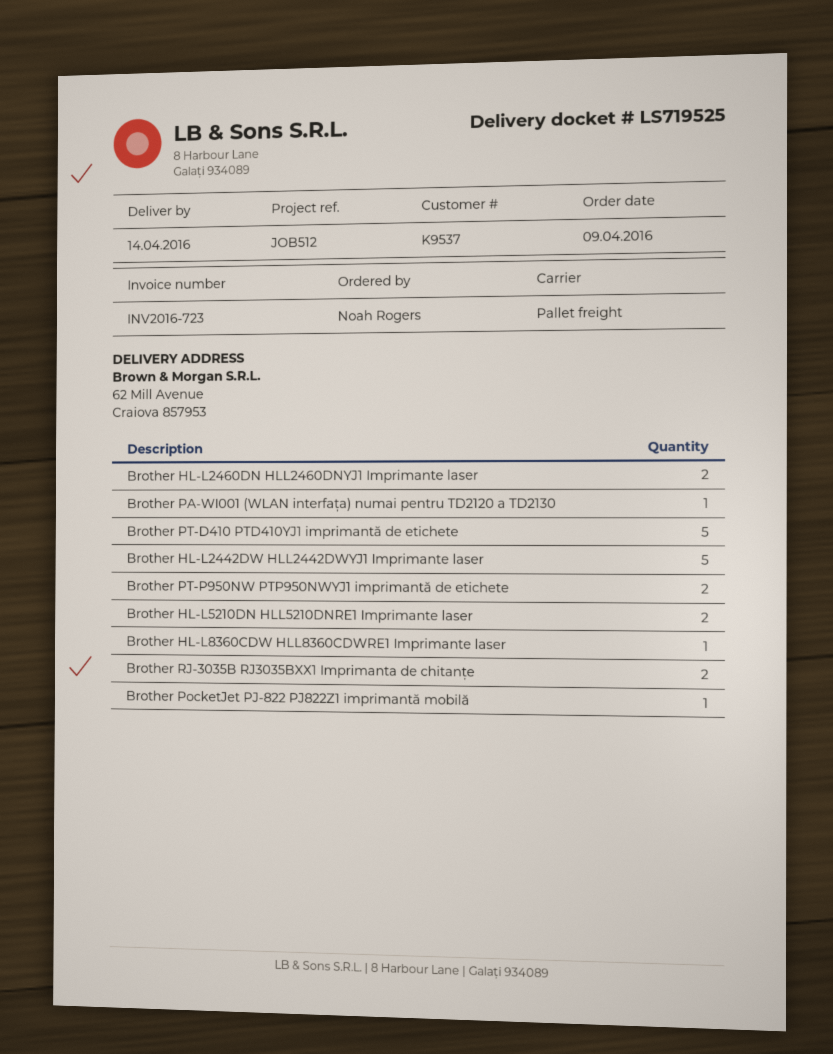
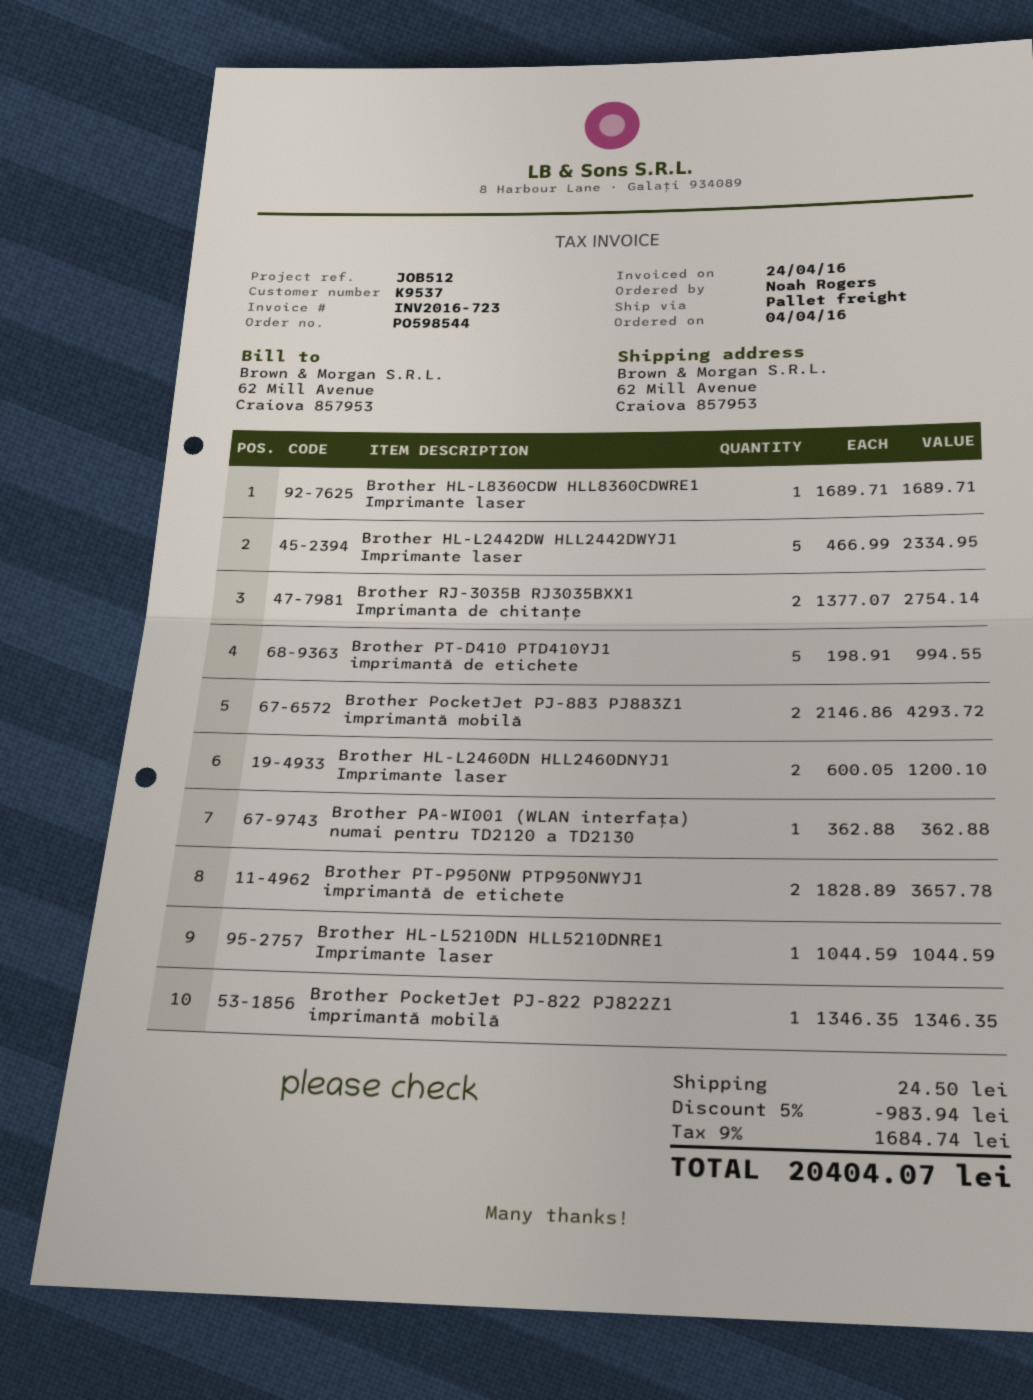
order date: 2016-04-09 -> 2016-04-04
Brother HL-L5210DN HLL5210DNRE1 Imprimante laser: 2 -> 1
Brother PocketJet PJ-883 PJ883Z1 imprimantă mobilă: none -> 2

